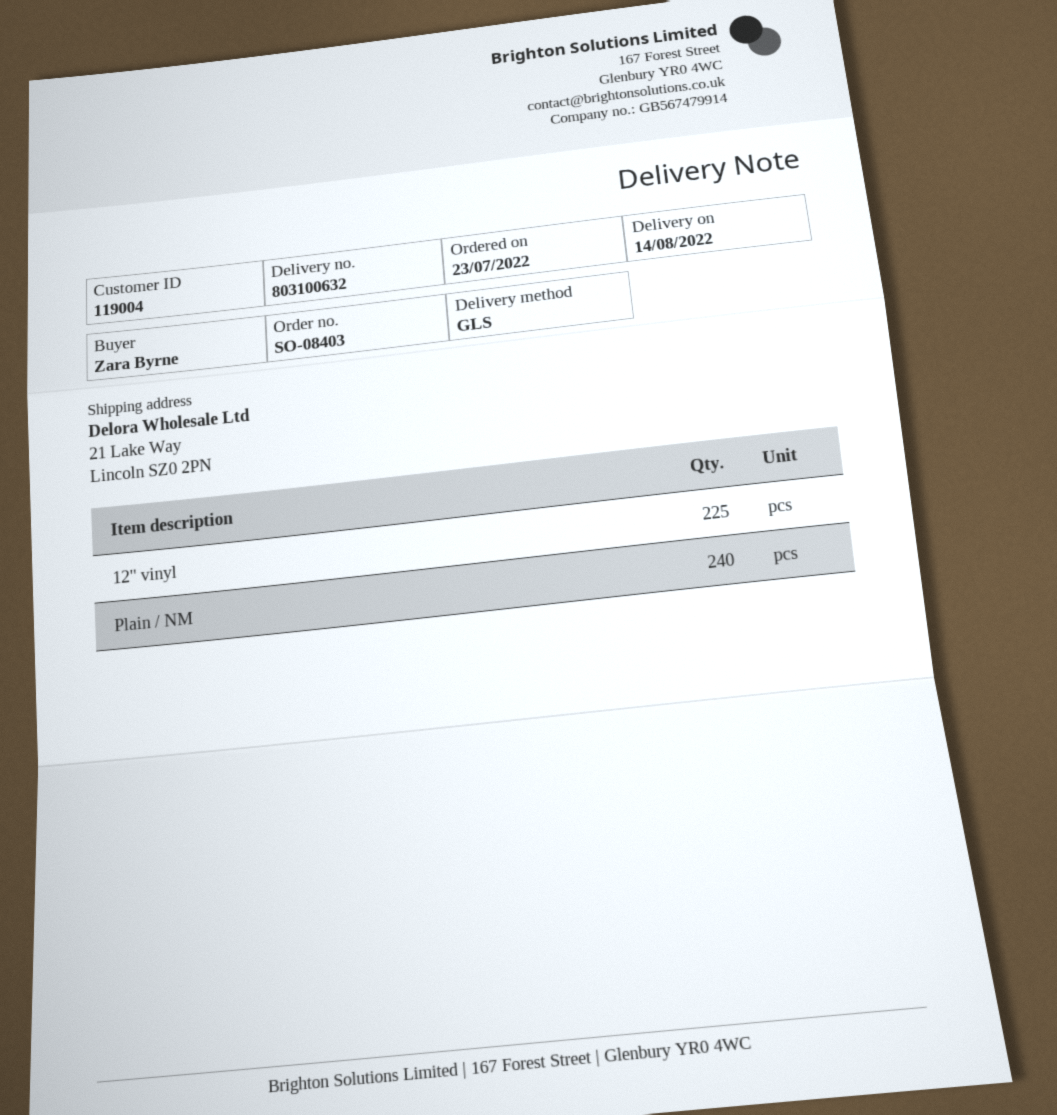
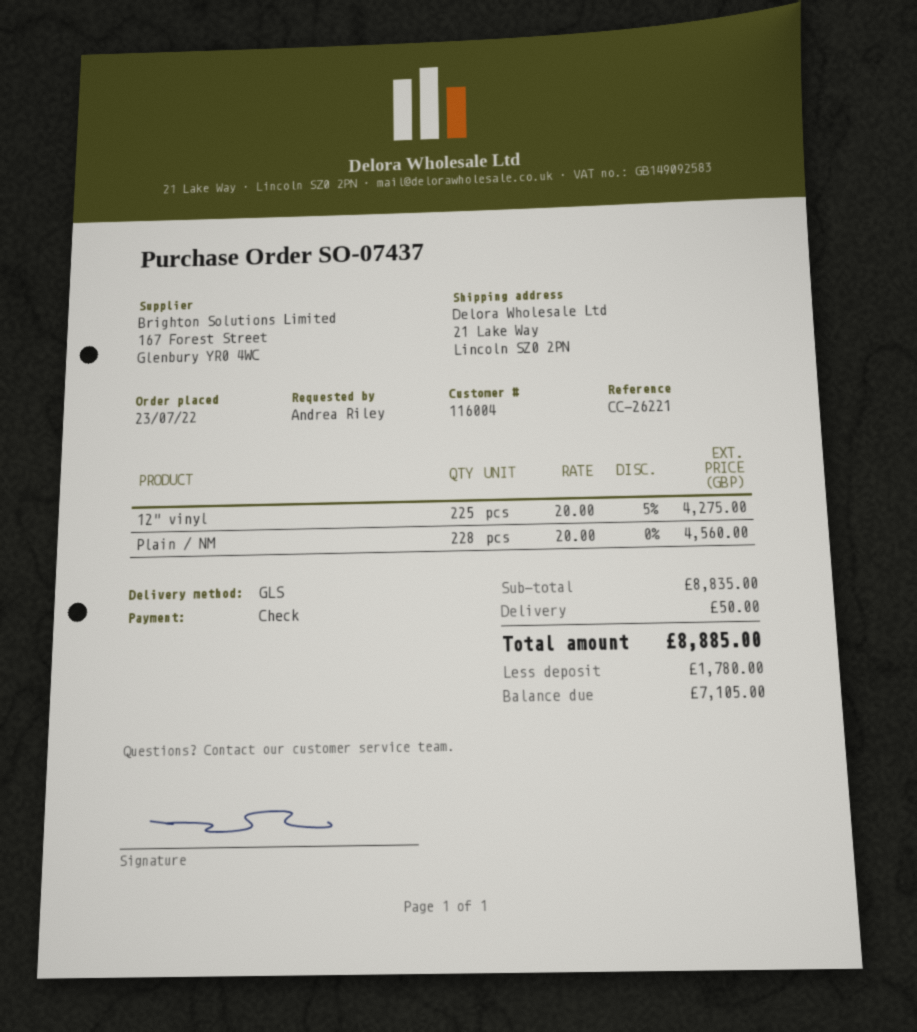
order number: SO-08403 -> SO-07437
customer number: 119004 -> 116004
ordered by: Zara Byrne -> Andrea Riley
Plain / NM: 240 -> 228

